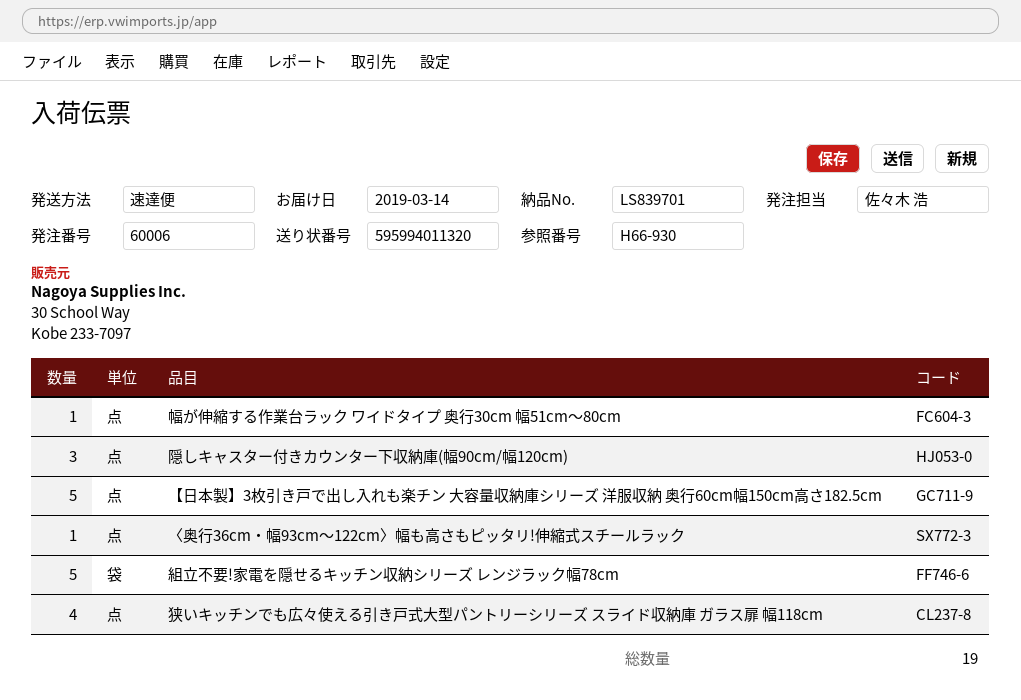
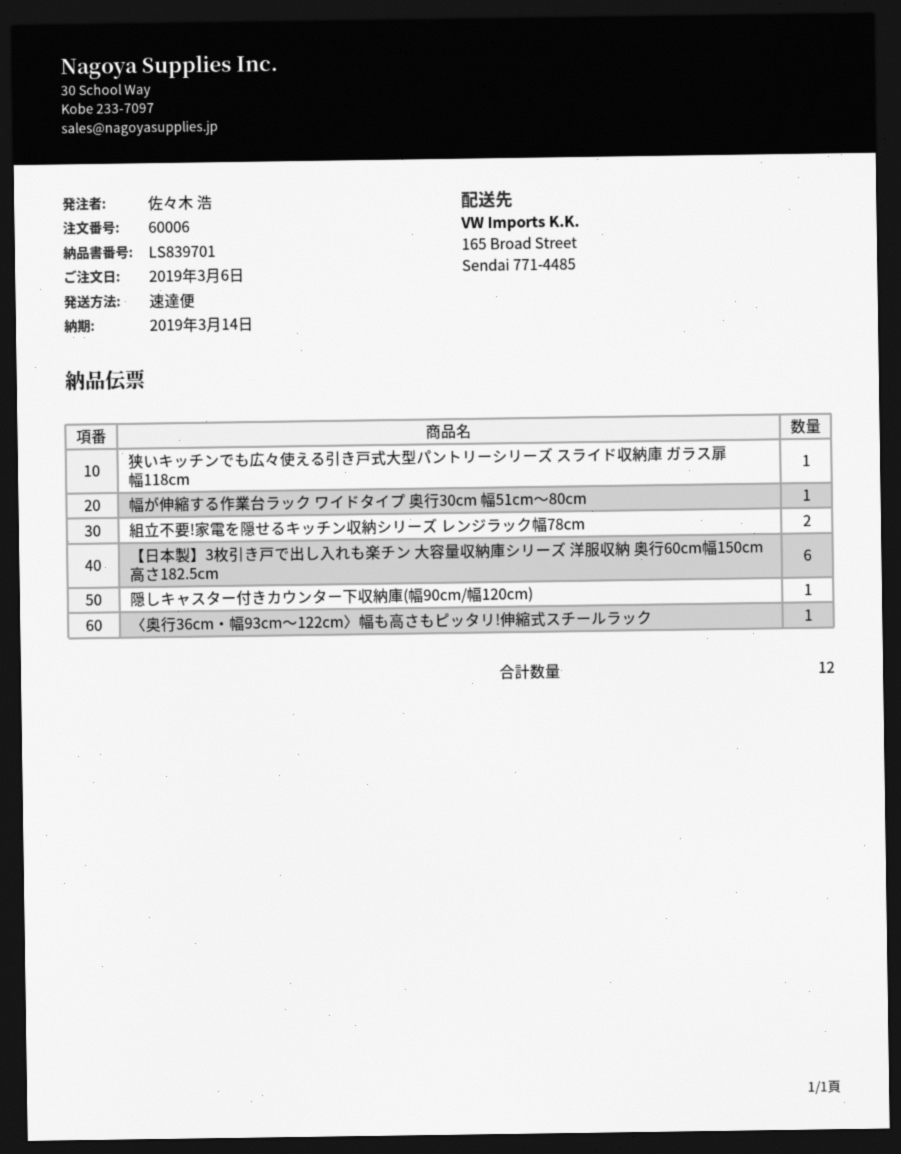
隠しキャスター付きカウンター下収納庫(幅90cm/幅120cm): 3 -> 1
【日本製】3枚引き戸で出し入れも楽チン 大容量収納庫シリーズ 洋服収納 奥行60cm幅150cm高さ182.5cm: 5 -> 6
組立不要!家電を隠せるキッチン収納シリーズ レンジラック幅78cm: 5 -> 2
狭いキッチンでも広々使える引き戸式大型パントリーシリーズ スライド収納庫 ガラス扉 幅118cm: 4 -> 1
total quantity: 19 -> 12

